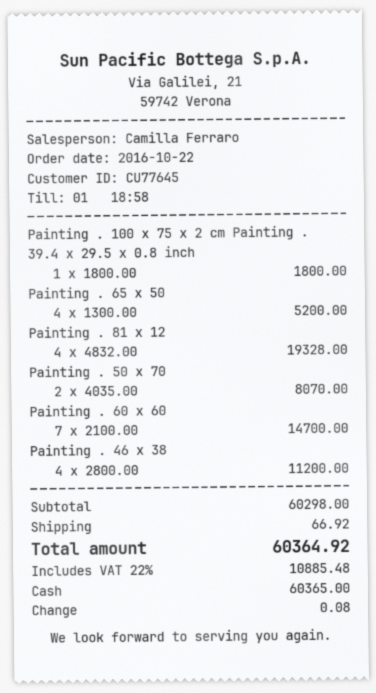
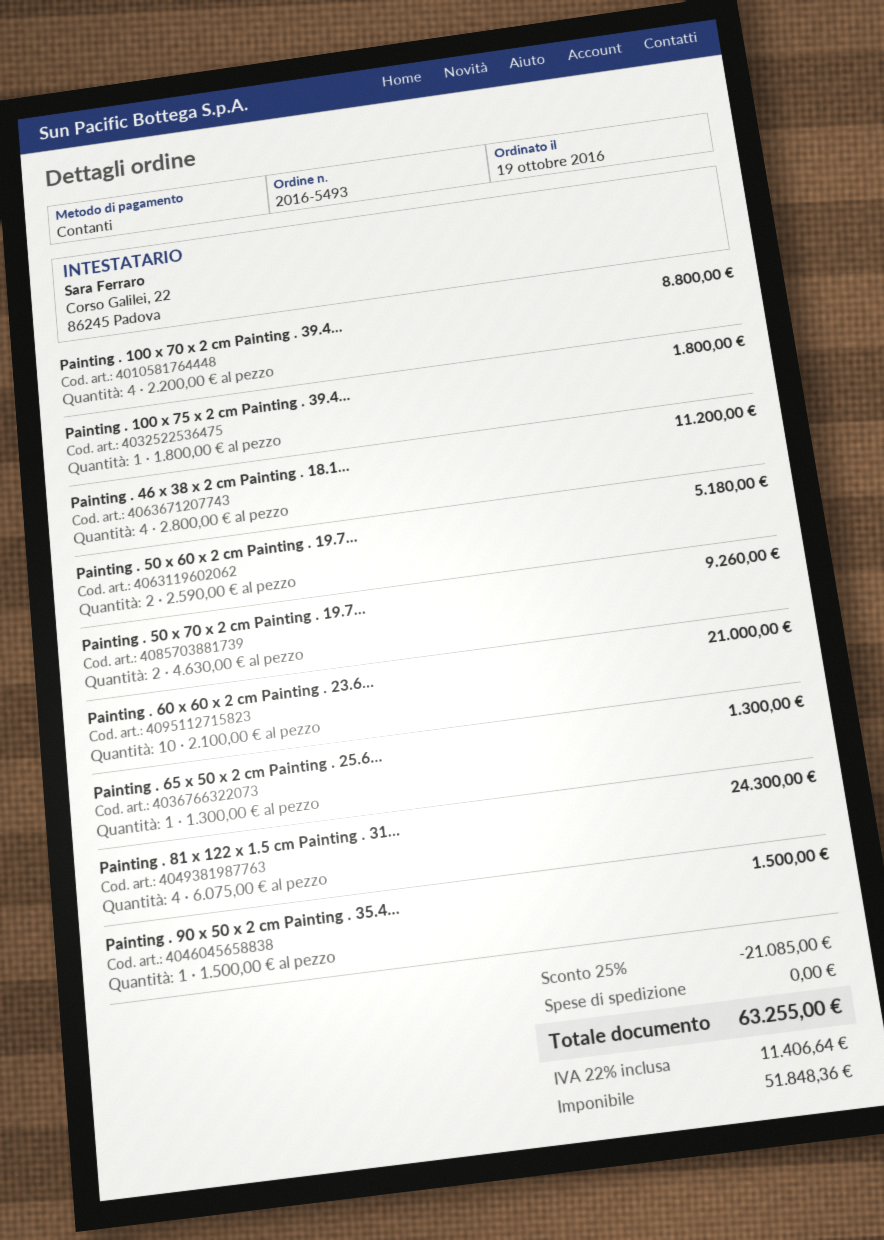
order date: 2016-10-22 -> 2016-10-19
Painting . 65 x 50: 4 x 1300.00 = 5200.00 -> 1 x 1300.00 = 1300.00
Painting . 81 x 12: 4 x 4832.00 = 19328.00 -> 4 x 6075.00 = 24300.00
Painting . 50 x 70: 2 x 4035.00 = 8070.00 -> 2 x 4630.00 = 9260.00
Painting . 60 x 60: 7 x 2100.00 = 14700.00 -> 10 x 2100.00 = 21000.00
Painting . 100 x 70 x 2 cm Painting . 39.4...: none -> 4 x 2200.00 = 8800.00
Painting . 50 x 60 x 2 cm Painting . 19.7...: none -> 2 x 2590.00 = 5180.00
Painting . 90 x 50 x 2 cm Painting . 35.4...: none -> 1 x 1500.00 = 1500.00
discount: none -> 25% = 21085.00
shipping: 66.92 -> 0.00
tax: 22% = 10885.48 -> 22% = 11406.64
total: 60364.92 -> 63255.00

